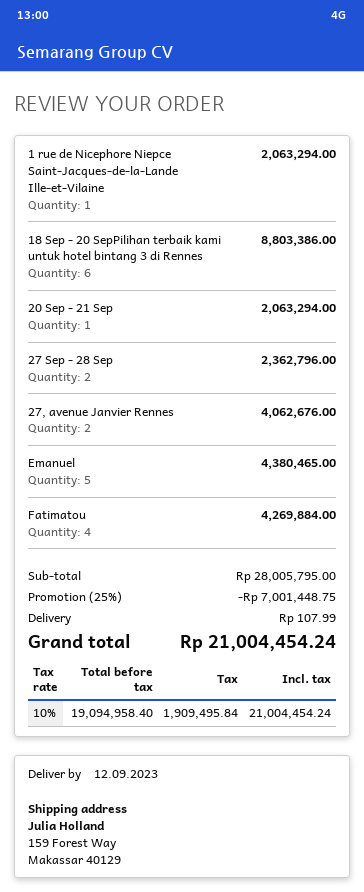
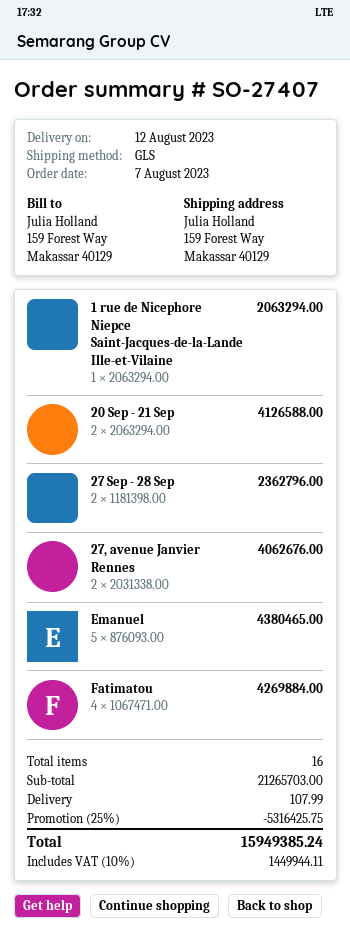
delivery date: 2023-09-12 -> 2023-08-12
18 Sep - 20 SepPilihan terbaik kami untuk hotel bintang 3 di Rennes: 6 for 8803386.00 -> none
20 Sep - 21 Sep: 1 for 2063294.00 -> 2 for 4126588.00
subtotal: 28005795.00 -> 21265703.00
discount: 25% = 7001448.75 -> 25% = 5316425.75
tax: 10% = 1909495.84 -> 10% = 1449944.11
total: 21004454.24 -> 15949385.24

